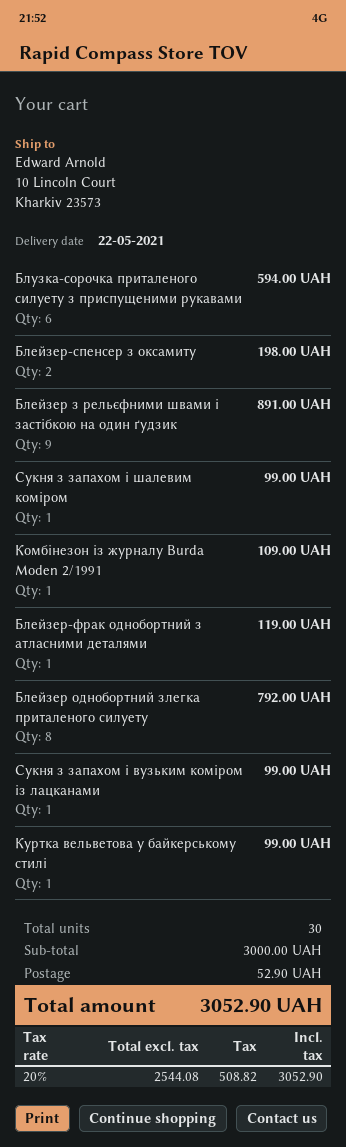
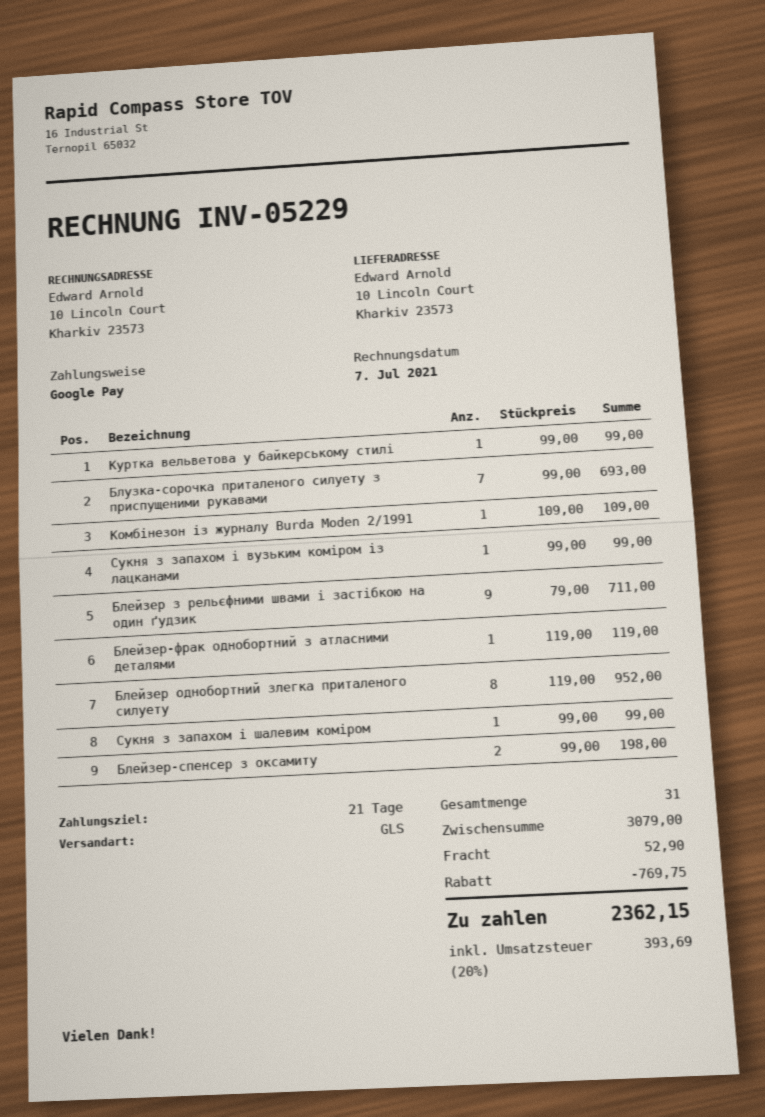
Блузка-сорочка приталеного силуету з приспущеними рукавами: 6 for 594.00 -> 7 for 693.00
Блейзер з рельєфними швами і застібкою на один ґудзик: 9 for 891.00 -> 9 for 711.00
Блейзер однобортний злегка приталеного силуету: 8 for 792.00 -> 8 for 952.00
total quantity: 30 -> 31
subtotal: 3000.00 -> 3079.00
discount: none -> 769.75
tax: 20% = 508.82 -> 20% = 393.69
total: 3052.90 -> 2362.15

